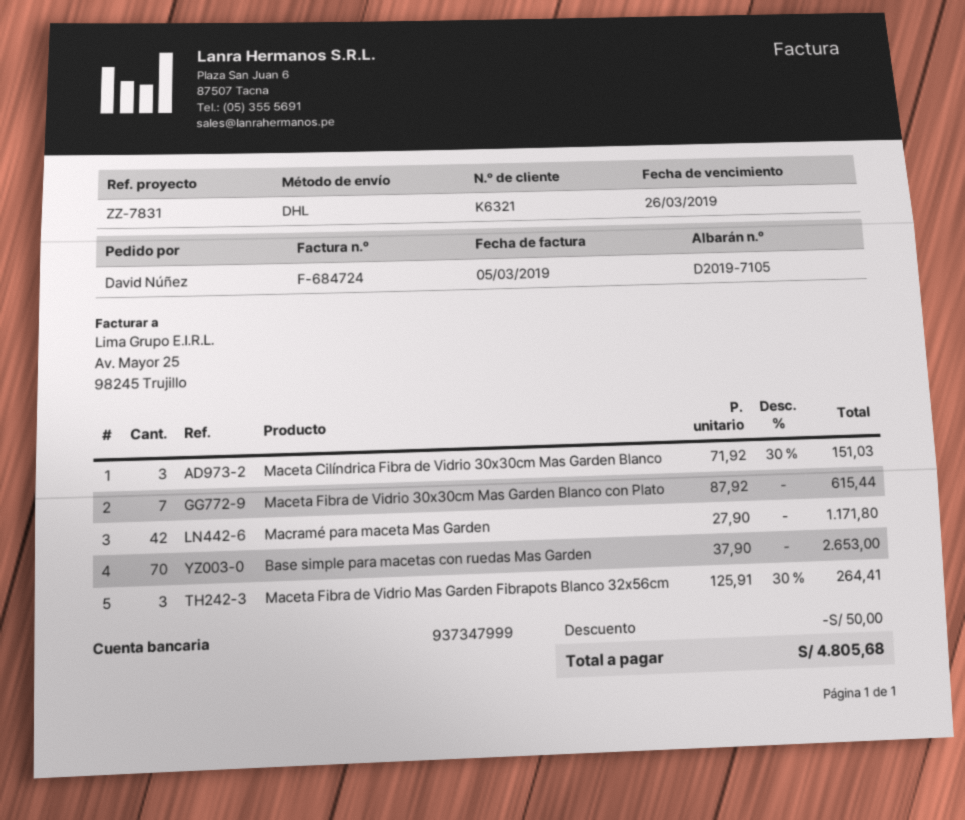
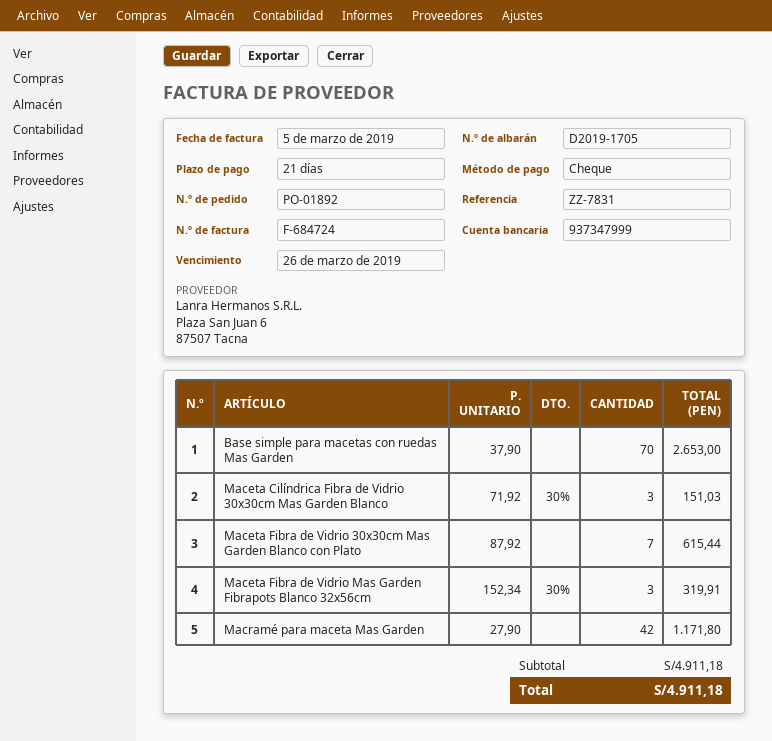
delivery note number: D2019-7105 -> D2019-1705
Maceta Fibra de Vidrio Mas Garden Fibrapots Blanco 32x56cm: 3 x 125.91 - 30% = 264.41 -> 3 x 152.34 - 30% = 319.91
discount: 50.00 -> none
total: 4805.68 -> 4911.18

